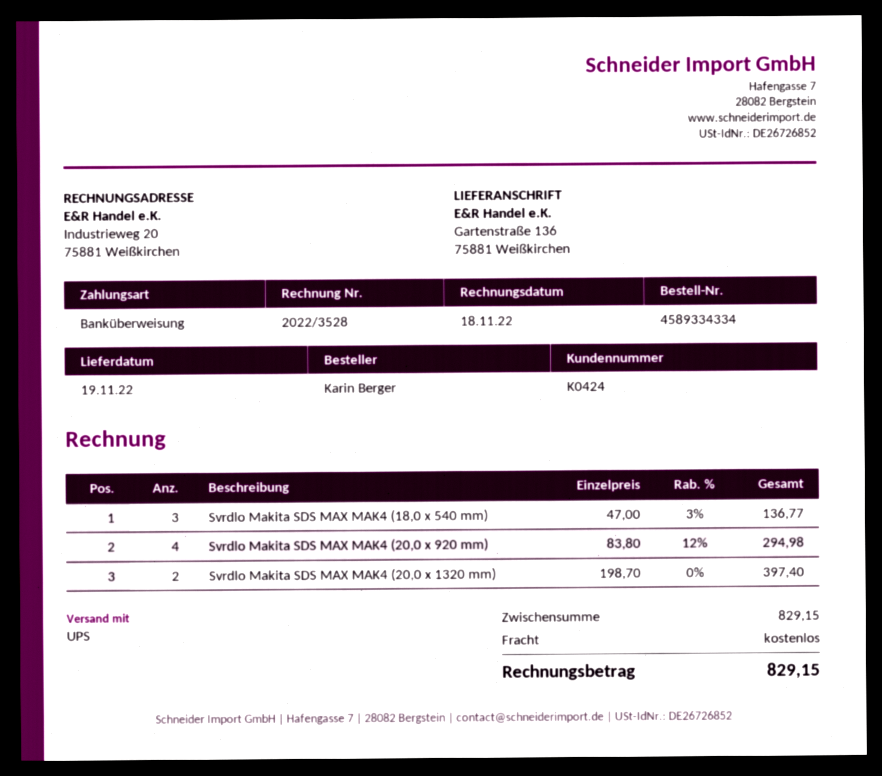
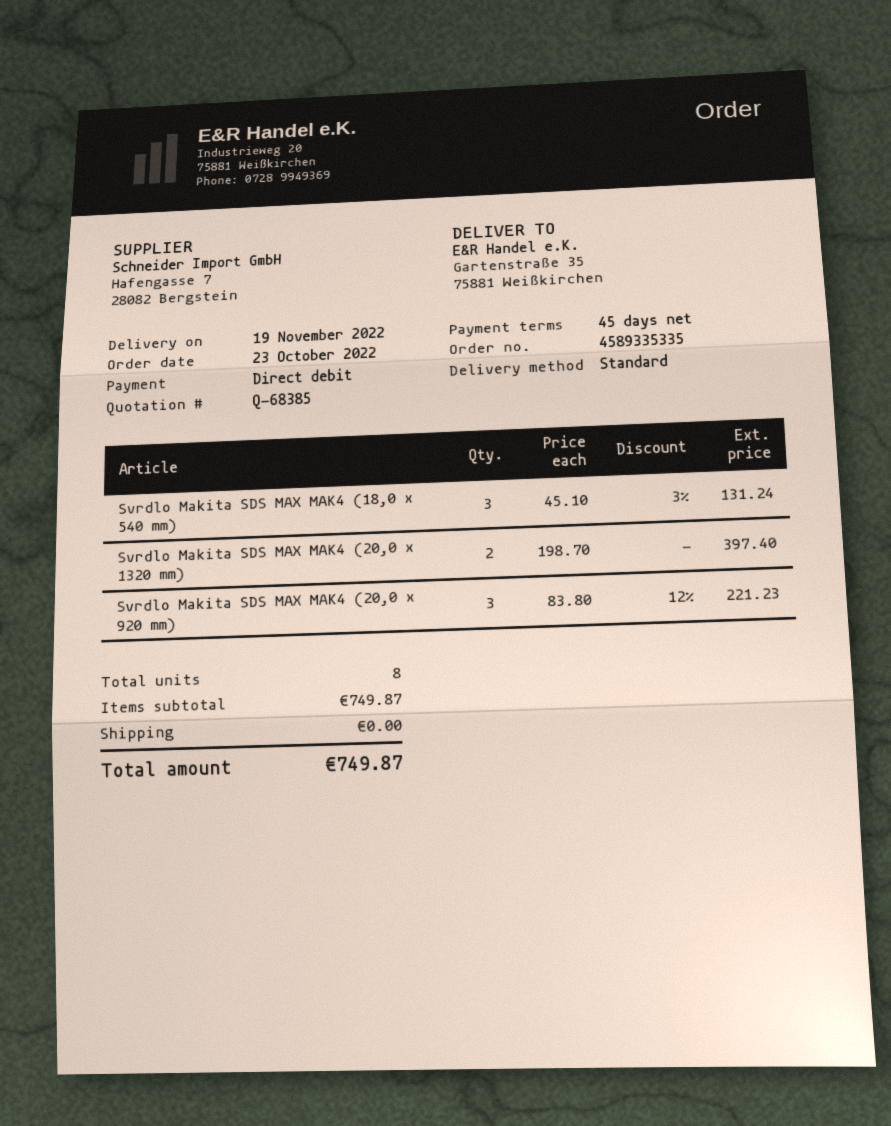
order number: 4589334334 -> 4589335335
payment method: bank transfer -> direct debit
shipping method: UPS -> standard
ship to: Gartenstraße 136, 75881 Weißkirchen -> Gartenstraße 35, 75881 Weißkirchen
Svrdlo Makita SDS MAX MAK4 (18,0 x 540 mm): 3 x 47.00 - 3% = 136.77 -> 3 x 45.10 - 3% = 131.24
Svrdlo Makita SDS MAX MAK4 (20,0 x 920 mm): 4 x 83.80 - 12% = 294.98 -> 3 x 83.80 - 12% = 221.23
subtotal: 829.15 -> 749.87
total: 829.15 -> 749.87

